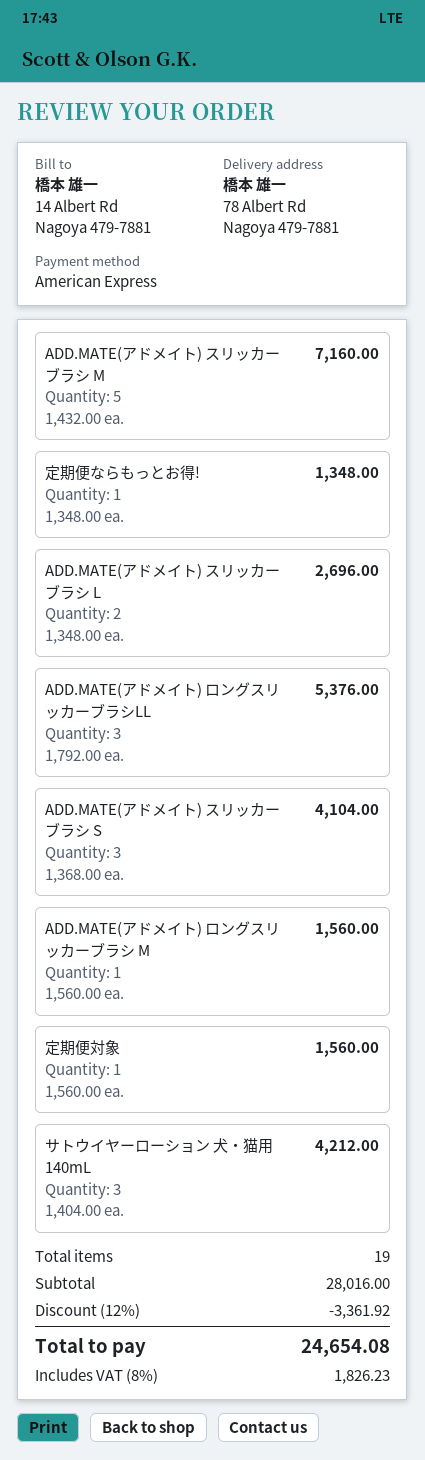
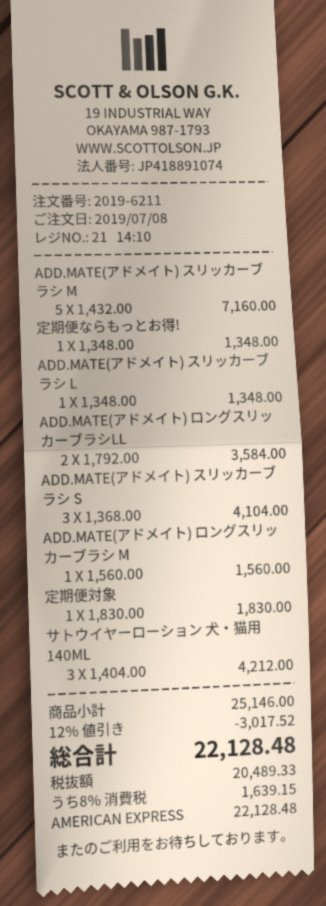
ADD.MATE(アドメイト) スリッカーブラシ L: 2 x 1348.00 = 2696.00 -> 1 x 1348.00 = 1348.00
ADD.MATE(アドメイト) ロングスリッカーブラシLL: 3 x 1792.00 = 5376.00 -> 2 x 1792.00 = 3584.00
定期便対象: 1 x 1560.00 = 1560.00 -> 1 x 1830.00 = 1830.00
subtotal: 28016.00 -> 25146.00
discount: 12% = 3361.92 -> 12% = 3017.52
tax: 8% = 1826.23 -> 8% = 1639.15
total: 24654.08 -> 22128.48

